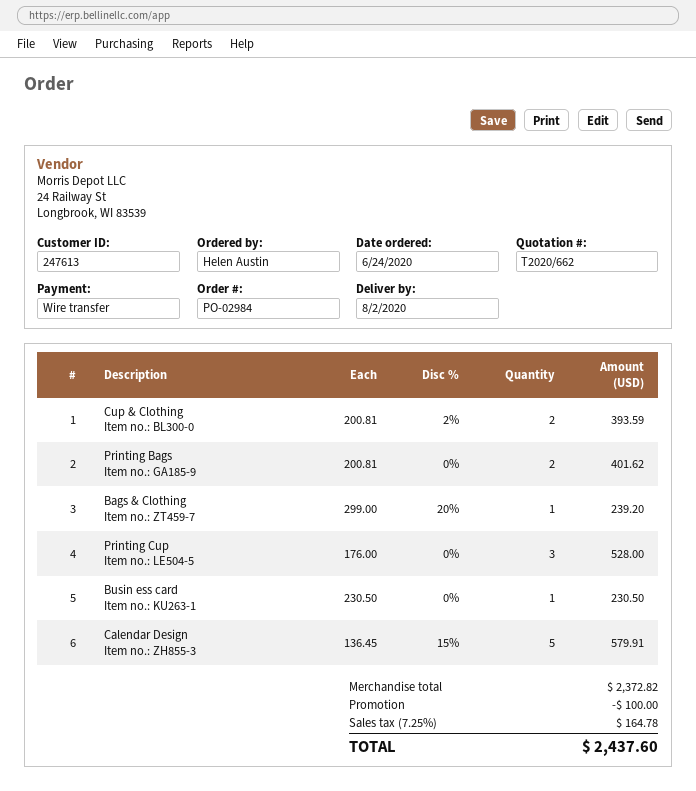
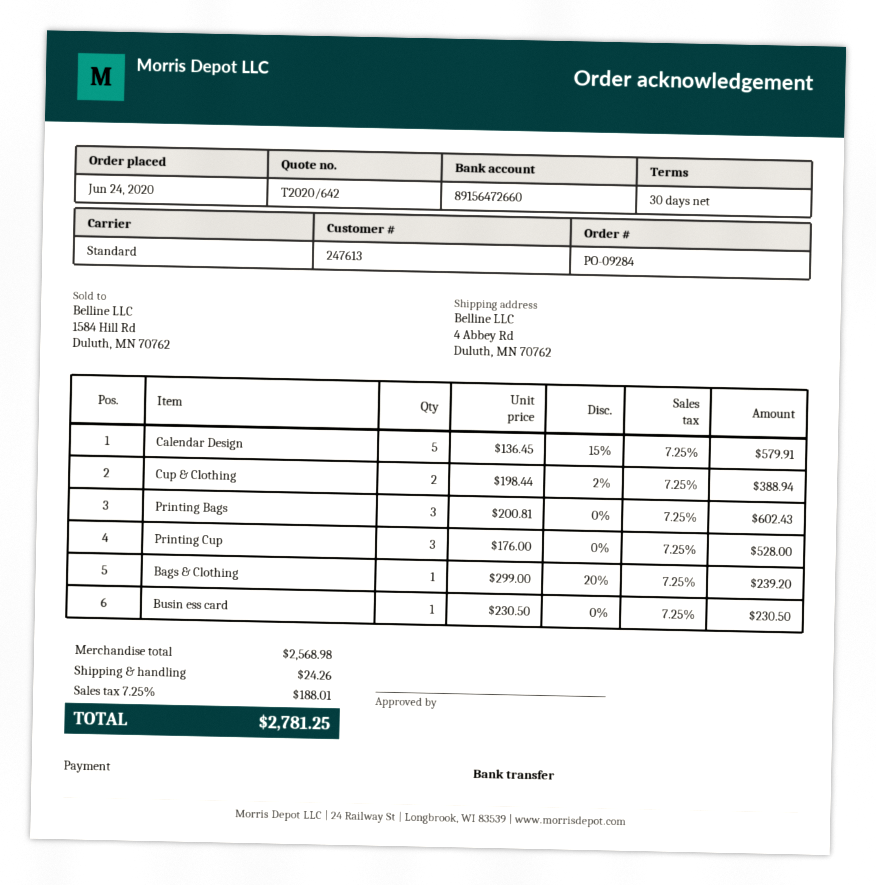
quote number: T2020/662 -> T2020/642
order number: PO-02984 -> PO-09284
Cup & Clothing: 2 x 200.81 - 2% = 393.59 -> 2 x 198.44 - 2% = 388.94
Printing Bags: 2 x 200.81 = 401.62 -> 3 x 200.81 = 602.43
subtotal: 2372.82 -> 2568.98
discount: 100.00 -> none
shipping: none -> 24.26
tax: 7.25% = 164.78 -> 7.25% = 188.01
total: 2437.60 -> 2781.25

